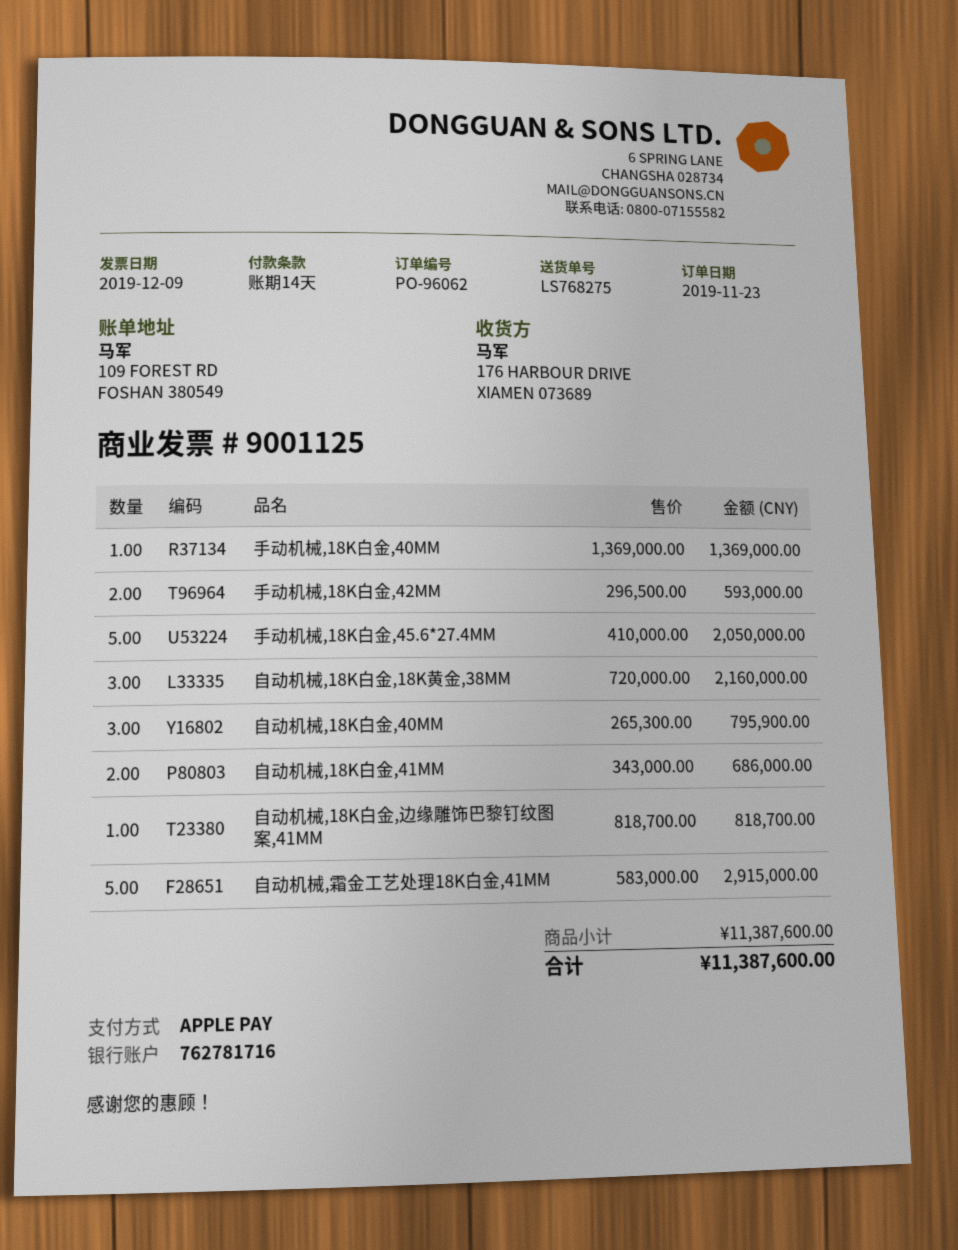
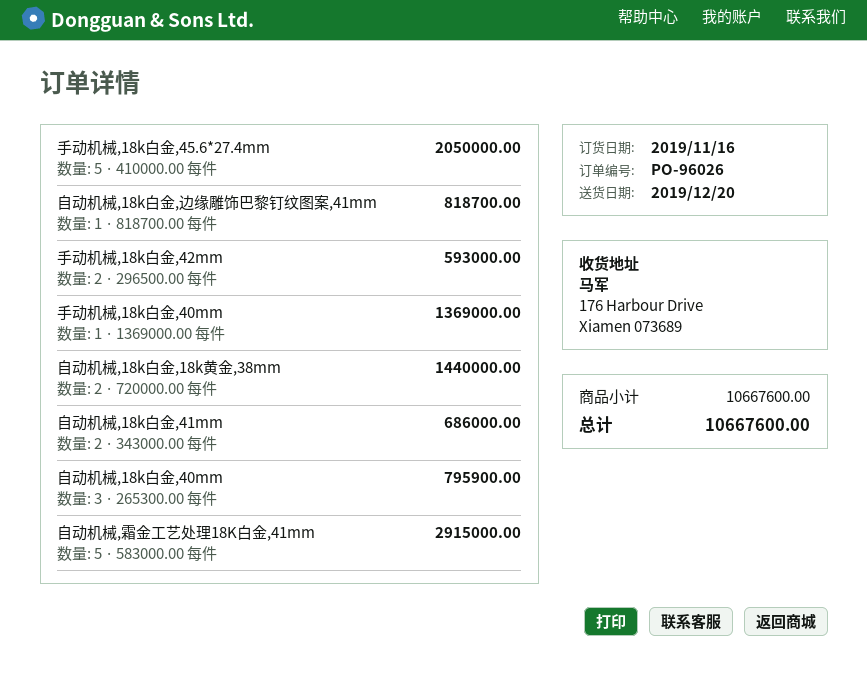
order number: PO-96062 -> PO-96026
order date: 2019-11-23 -> 2019-11-16
自动机械,18K白金,18K黄金,38MM: 3 x 720000.00 = 2160000.00 -> 2 x 720000.00 = 1440000.00
subtotal: 11387600.00 -> 10667600.00
total: 11387600.00 -> 10667600.00

